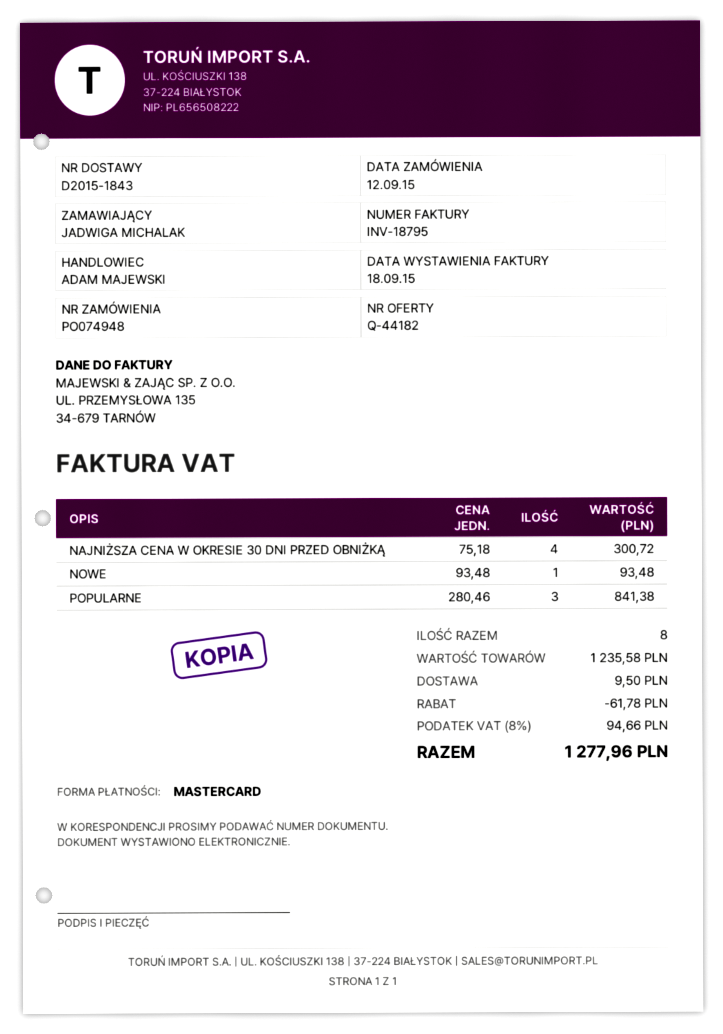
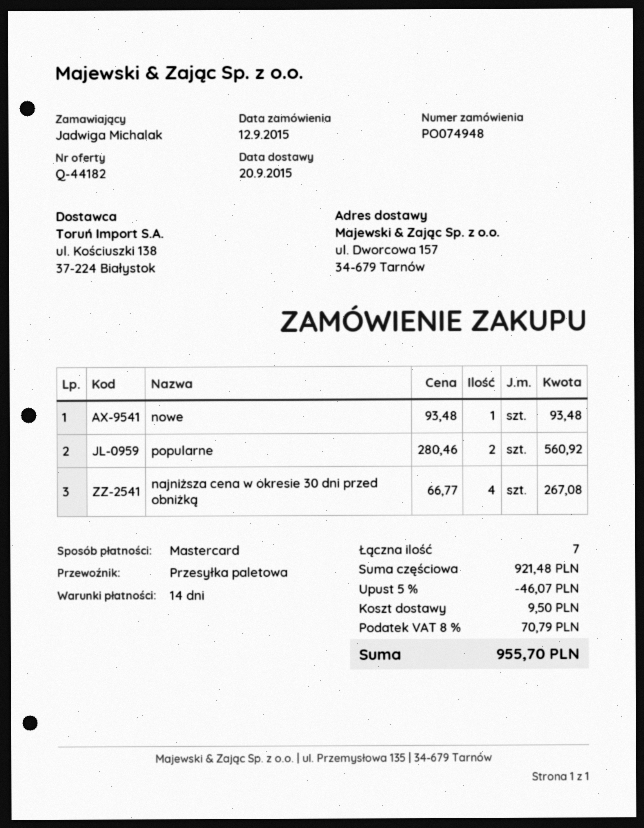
NAJNIŻSZA CENA W OKRESIE 30 DNI PRZED OBNIŻKĄ: 4 x 75.18 = 300.72 -> 4 x 66.77 = 267.08
POPULARNE: 3 x 280.46 = 841.38 -> 2 x 280.46 = 560.92
total quantity: 8 -> 7
subtotal: 1235.58 -> 921.48
discount: 61.78 -> 46.07
tax: 8% = 94.66 -> 8% = 70.79
total: 1277.96 -> 955.70

